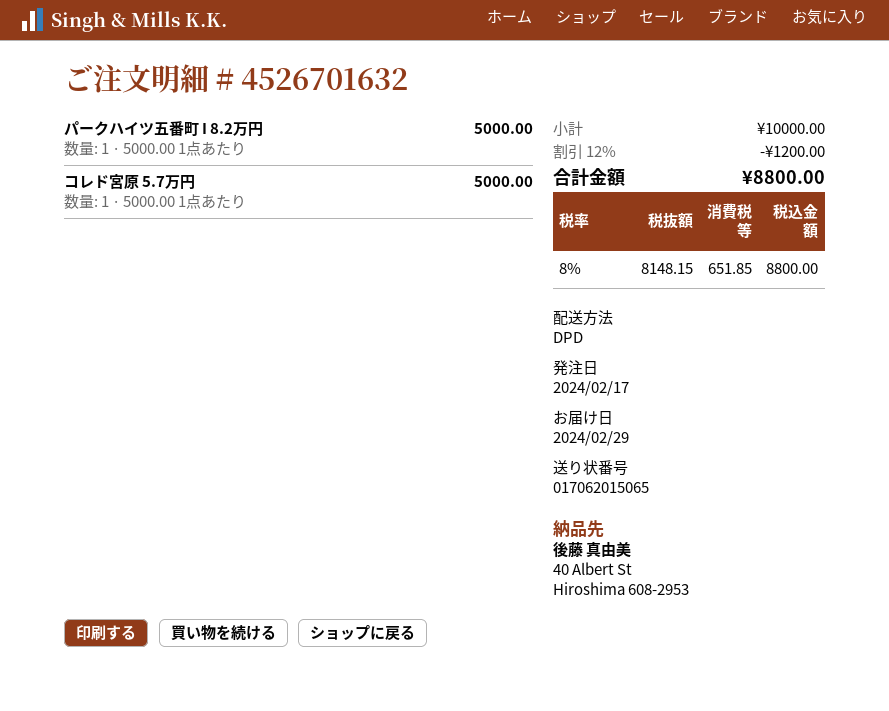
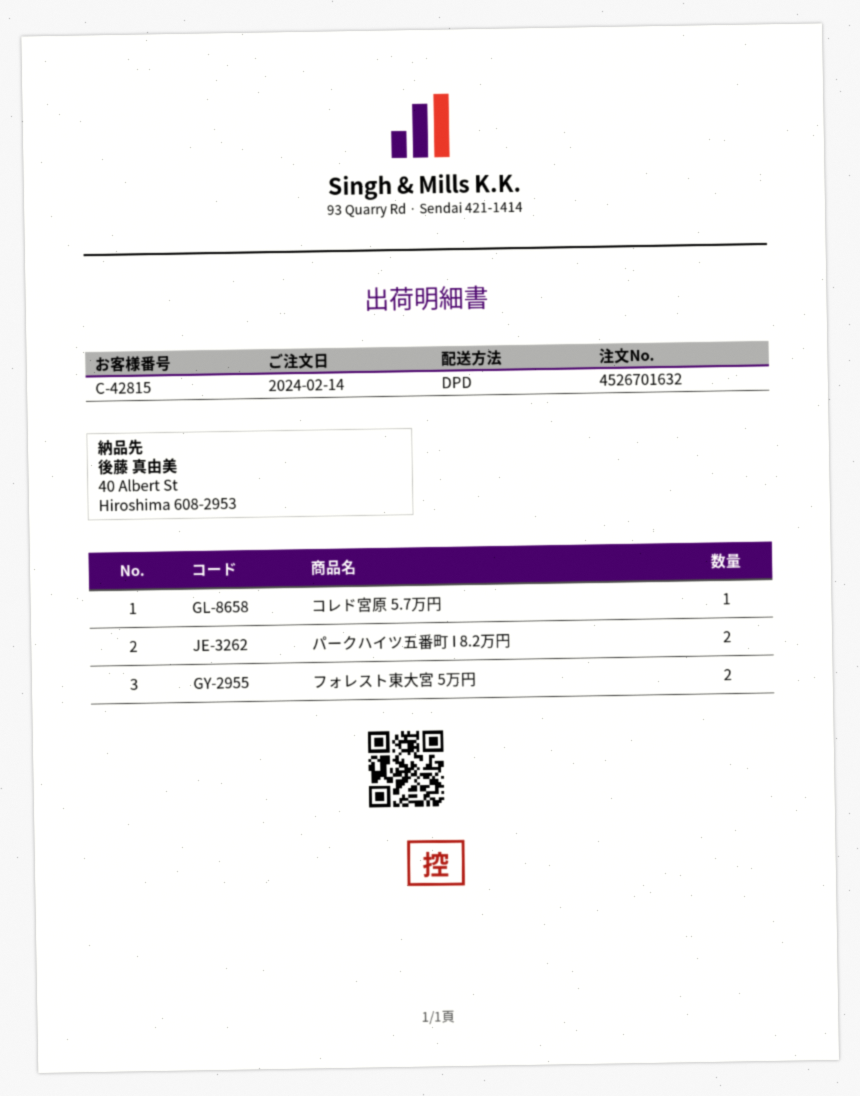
order date: 2024-02-17 -> 2024-02-14
パークハイツ五番町 I 8.2万円: 1 -> 2
フォレスト東大宮 5万円: none -> 2

